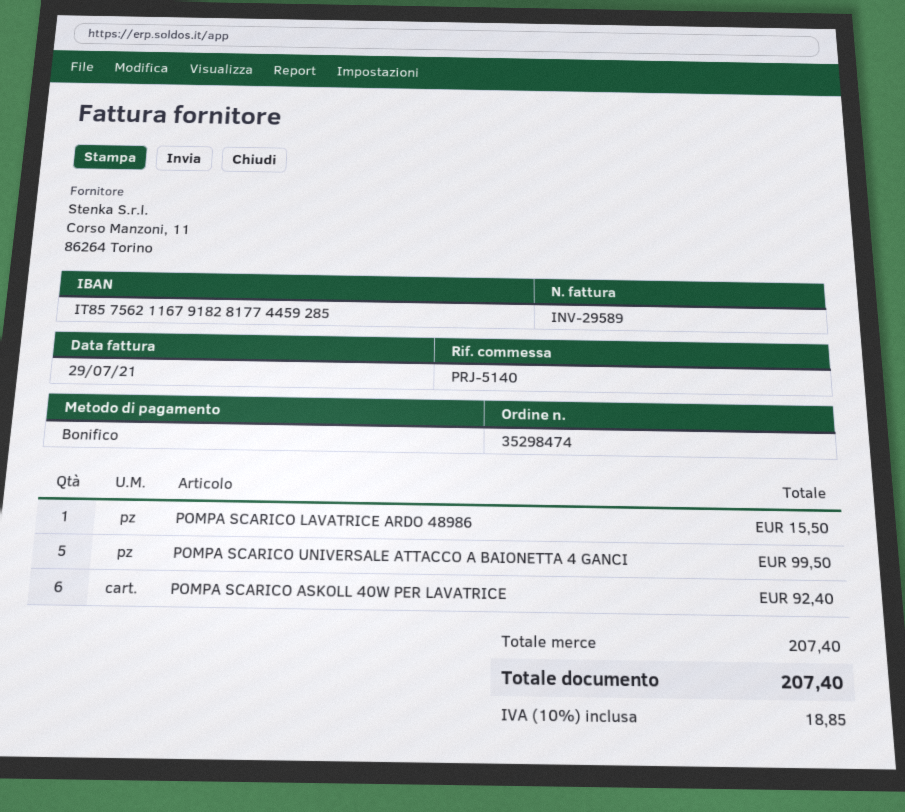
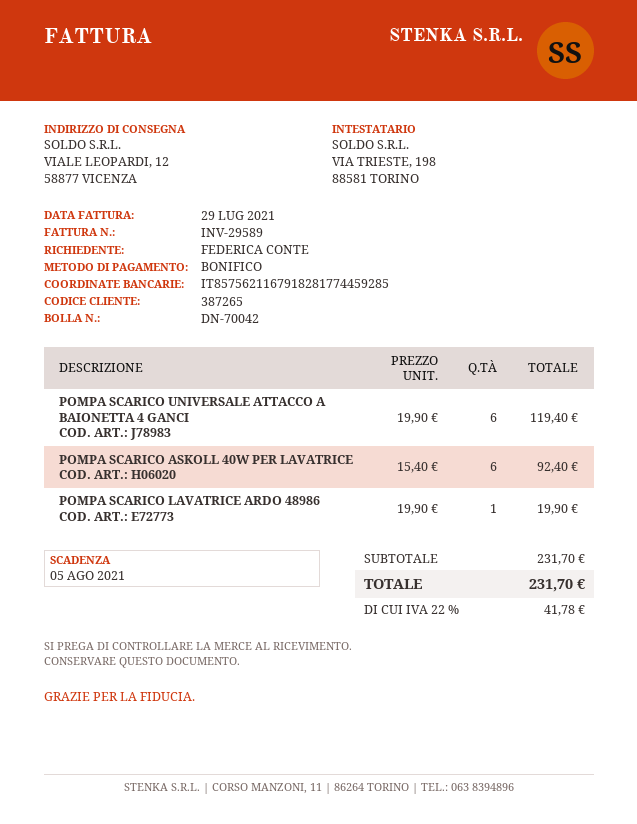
POMPA SCARICO LAVATRICE ARDO 48986: 1 for 15.50 -> 1 for 19.90
POMPA SCARICO UNIVERSALE ATTACCO A BAIONETTA 4 GANCI: 5 for 99.50 -> 6 for 119.40
subtotal: 207.40 -> 231.70
tax: 10% = 18.85 -> 22% = 41.78
total: 207.40 -> 231.70

